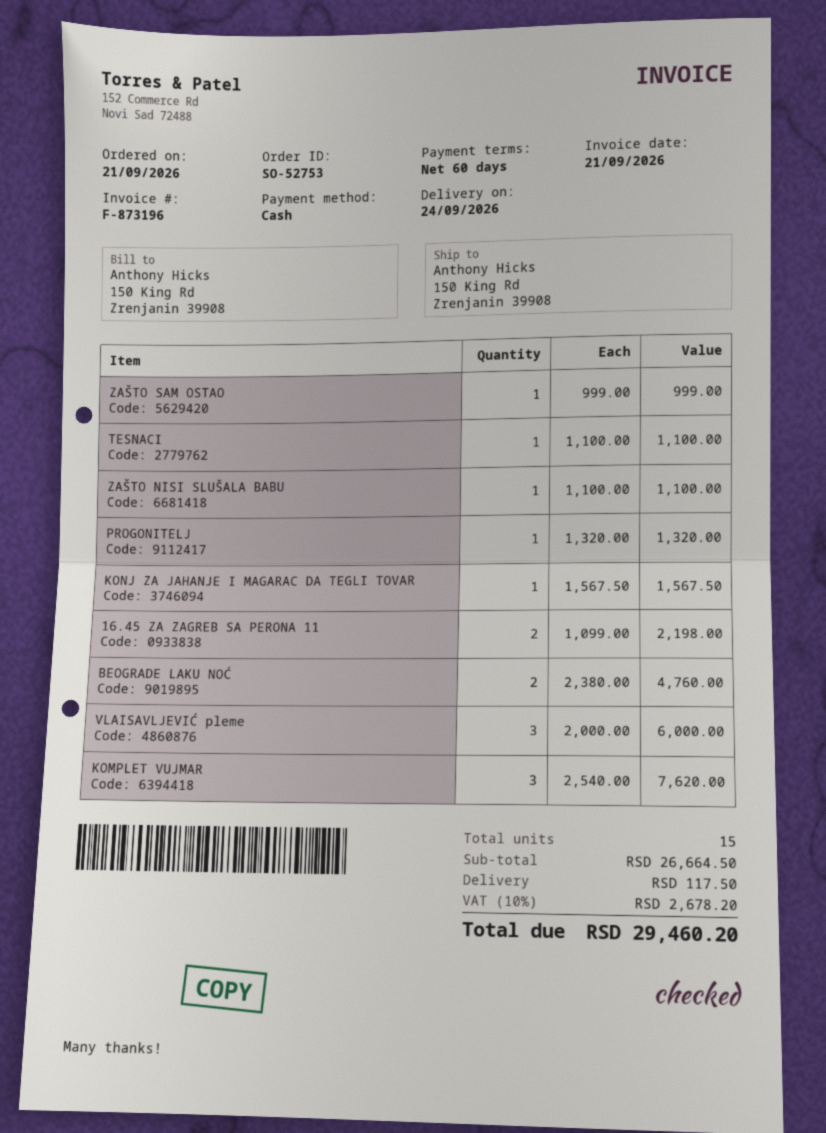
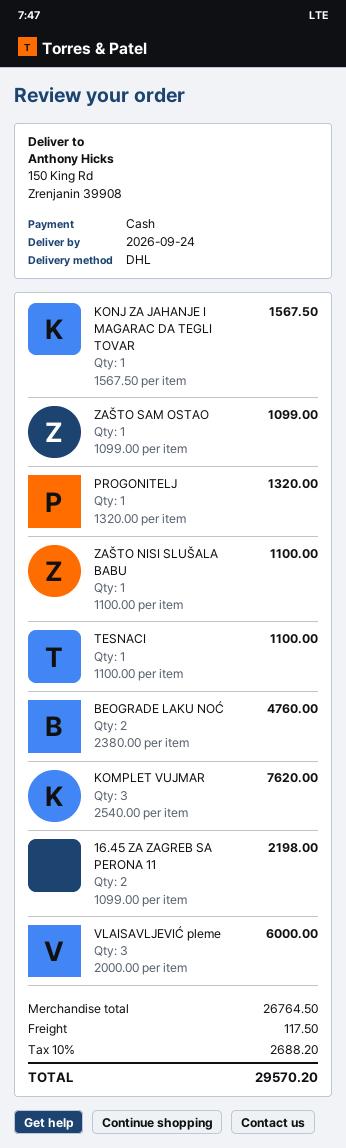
ZAŠTO SAM OSTAO: 1 x 999.00 = 999.00 -> 1 x 1099.00 = 1099.00
subtotal: 26664.50 -> 26764.50
tax: 10% = 2678.20 -> 10% = 2688.20
total: 29460.20 -> 29570.20

